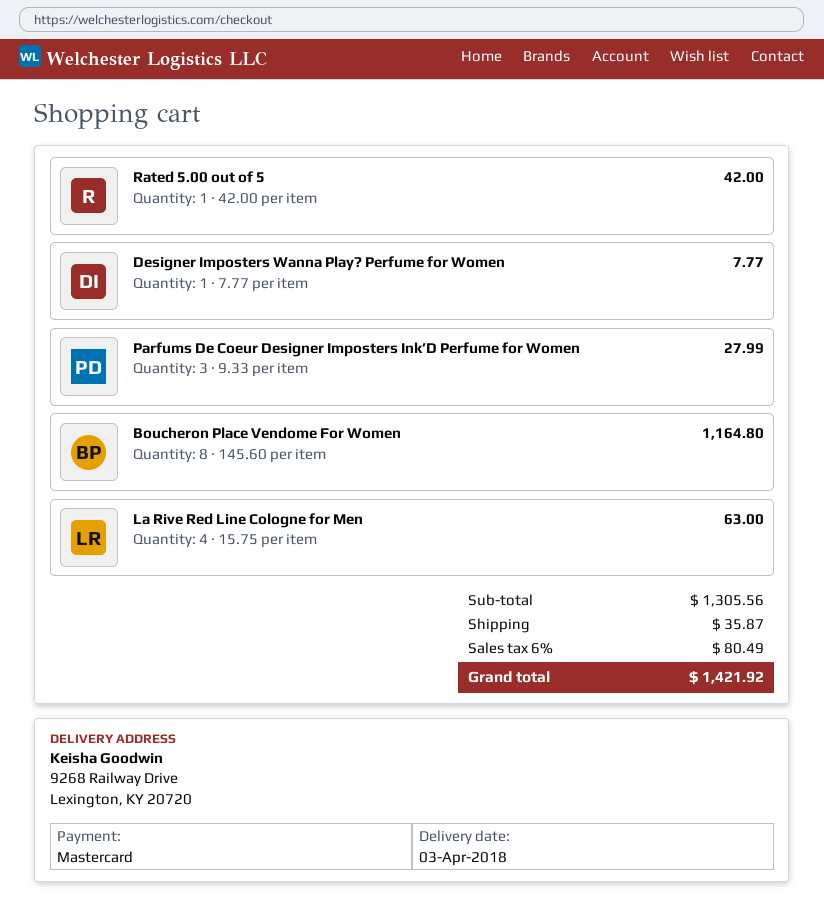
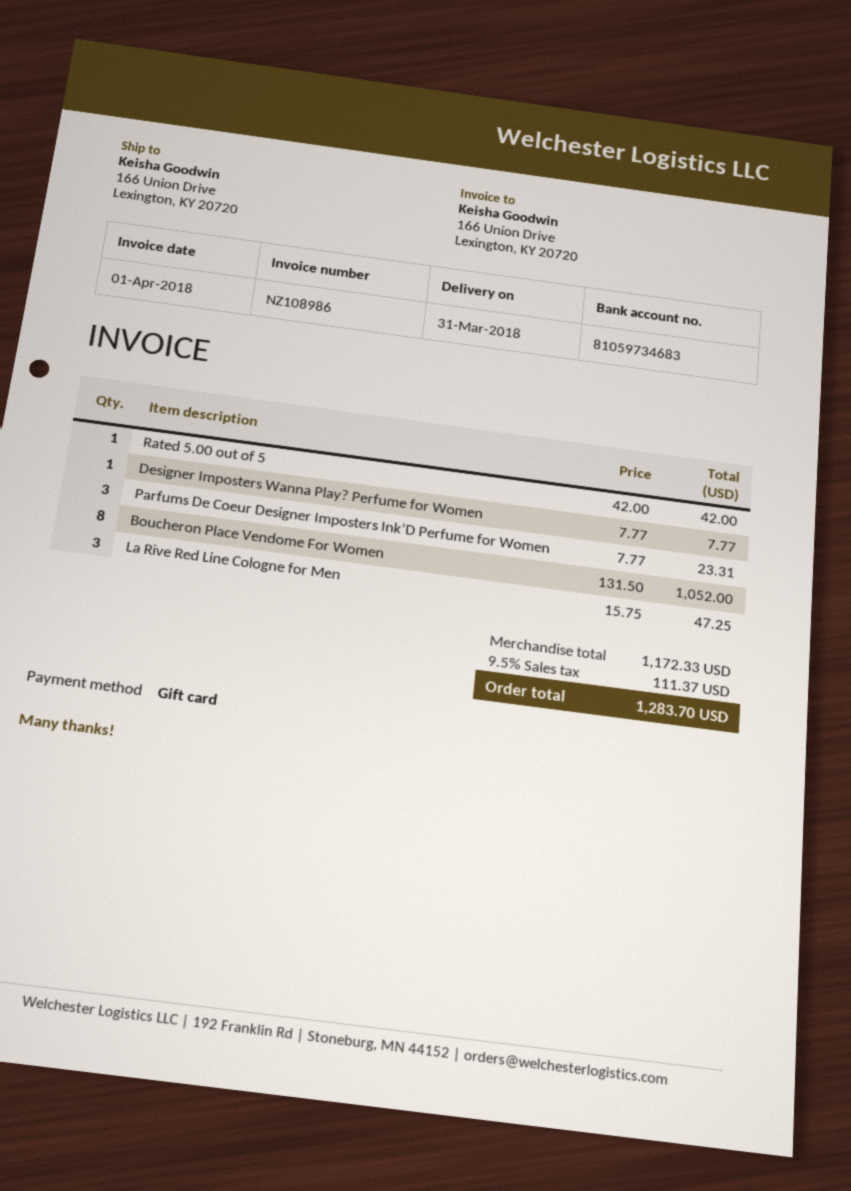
delivery date: 2018-04-03 -> 2018-03-31
payment method: Mastercard -> gift card
ship to: 9268 Railway Drive, Lexington, KY 20720 -> 166 Union Drive, Lexington, KY 20720
Parfums De Coeur Designer Imposters Ink’D Perfume for Women: 3 x 9.33 = 27.99 -> 3 x 7.77 = 23.31
Boucheron Place Vendome For Women: 8 x 145.60 = 1164.80 -> 8 x 131.50 = 1052.00
La Rive Red Line Cologne for Men: 4 x 15.75 = 63.00 -> 3 x 15.75 = 47.25
subtotal: 1305.56 -> 1172.33
shipping: 35.87 -> none
tax: 6% = 80.49 -> 9.5% = 111.37
total: 1421.92 -> 1283.70

